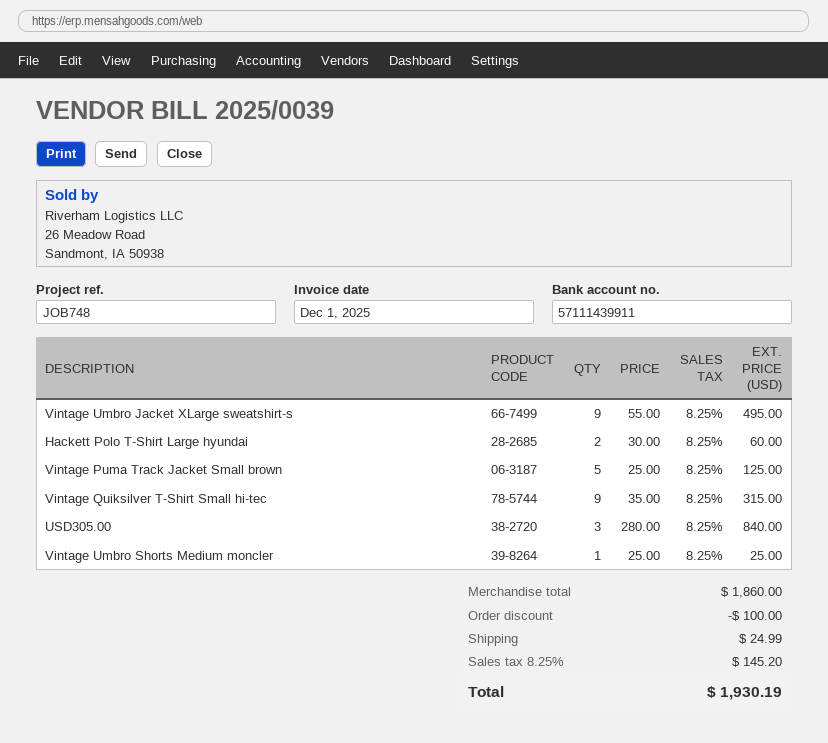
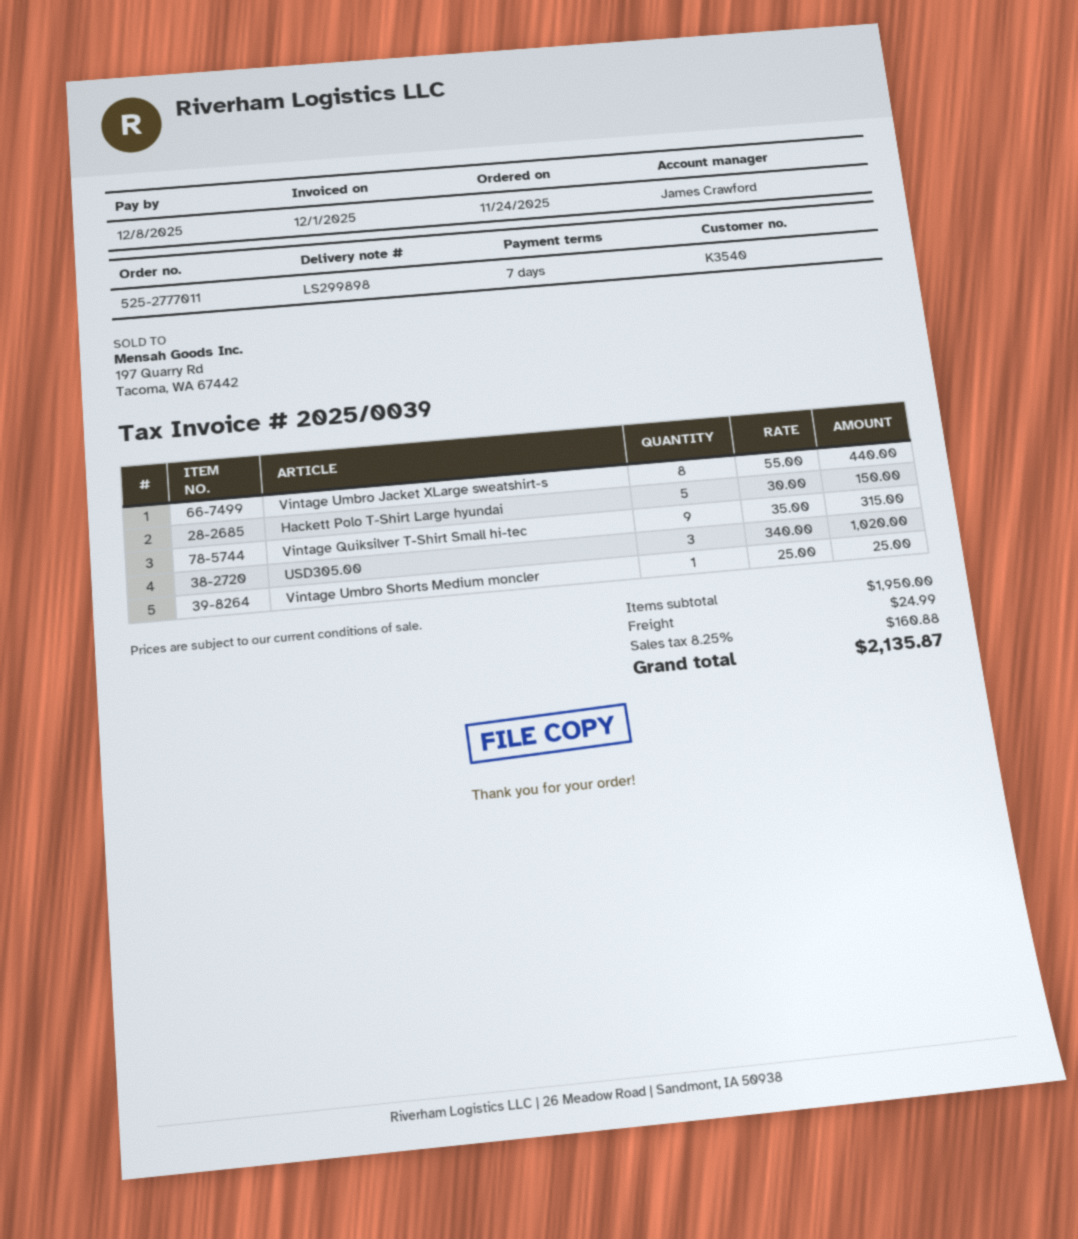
Vintage Umbro Jacket XLarge sweatshirt-s: 9 x 55.00 = 495.00 -> 8 x 55.00 = 440.00
Hackett Polo T-Shirt Large hyundai: 2 x 30.00 = 60.00 -> 5 x 30.00 = 150.00
Vintage Puma Track Jacket Small brown: 5 x 25.00 = 125.00 -> none
USD305.00: 3 x 280.00 = 840.00 -> 3 x 340.00 = 1020.00
subtotal: 1860.00 -> 1950.00
discount: 100.00 -> none
tax: 8.25% = 145.20 -> 8.25% = 160.88
total: 1930.19 -> 2135.87

